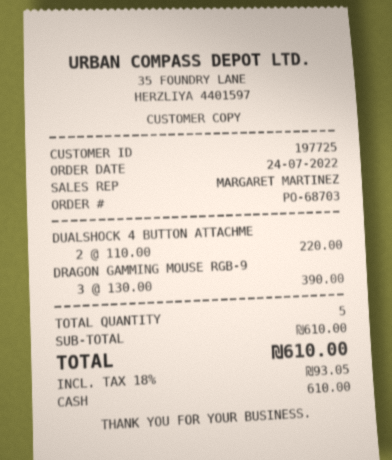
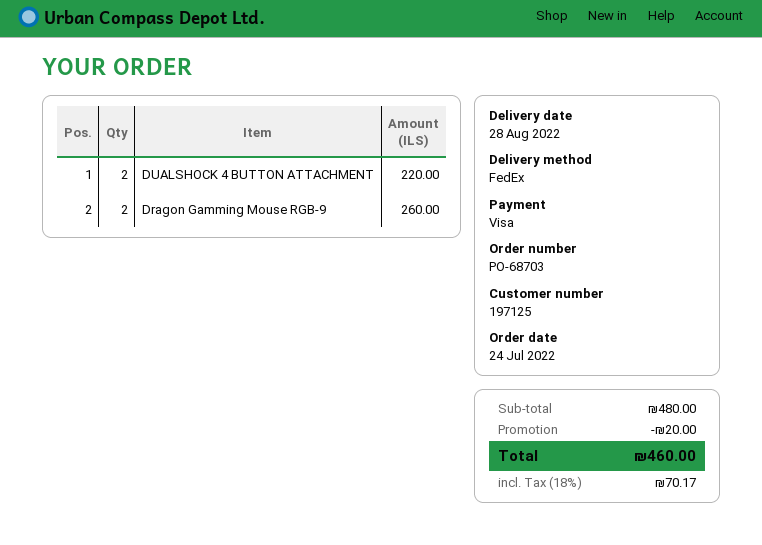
customer number: 197725 -> 197125
payment method: cash -> Visa
DRAGON GAMMING MOUSE RGB-9: 3 for 390.00 -> 2 for 260.00
subtotal: 610.00 -> 480.00
discount: none -> 20.00
tax: 18% = 93.05 -> 18% = 70.17
total: 610.00 -> 460.00

